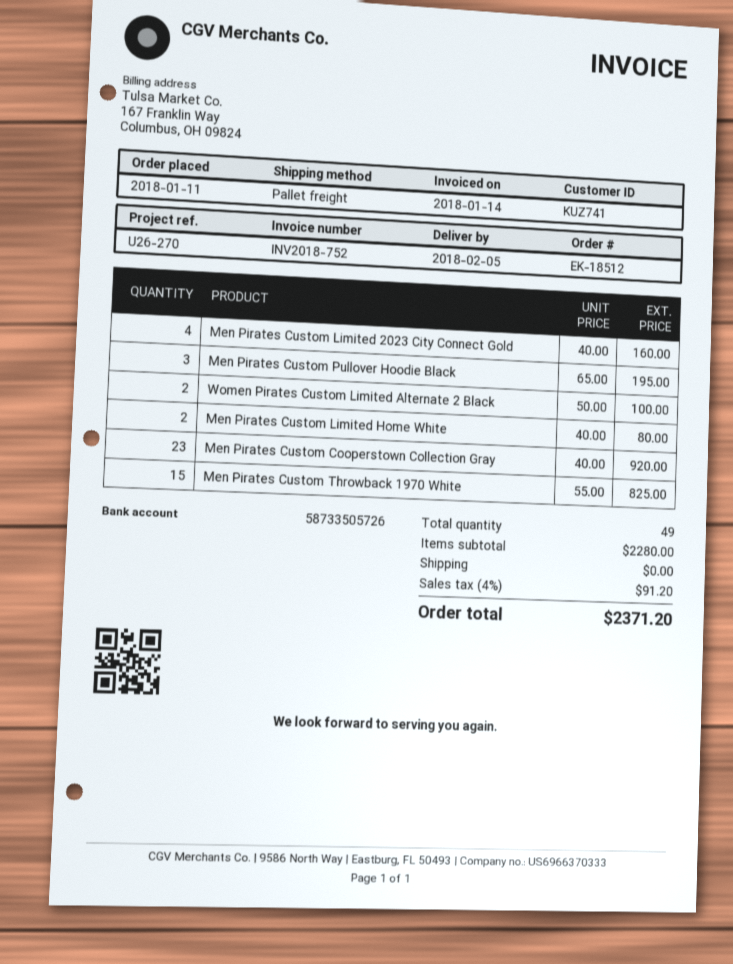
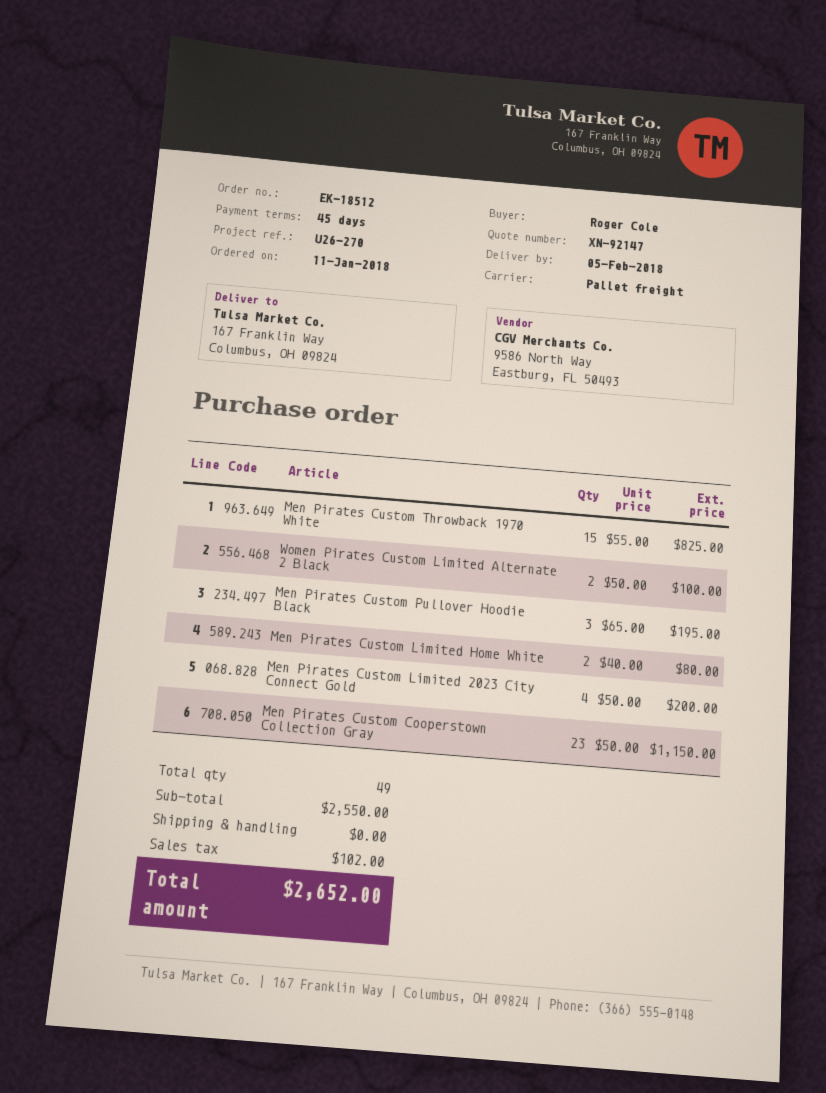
Men Pirates Custom Limited 2023 City Connect Gold: 4 x 40.00 = 160.00 -> 4 x 50.00 = 200.00
Men Pirates Custom Cooperstown Collection Gray: 23 x 40.00 = 920.00 -> 23 x 50.00 = 1150.00
subtotal: 2280.00 -> 2550.00
tax: 91.20 -> 102.00
total: 2371.20 -> 2652.00

